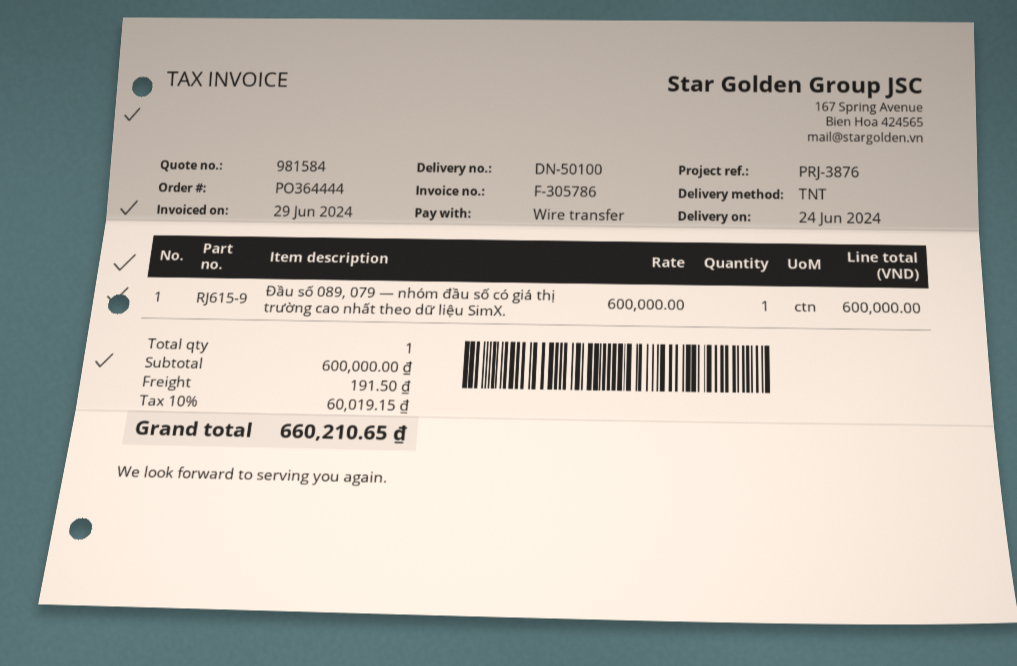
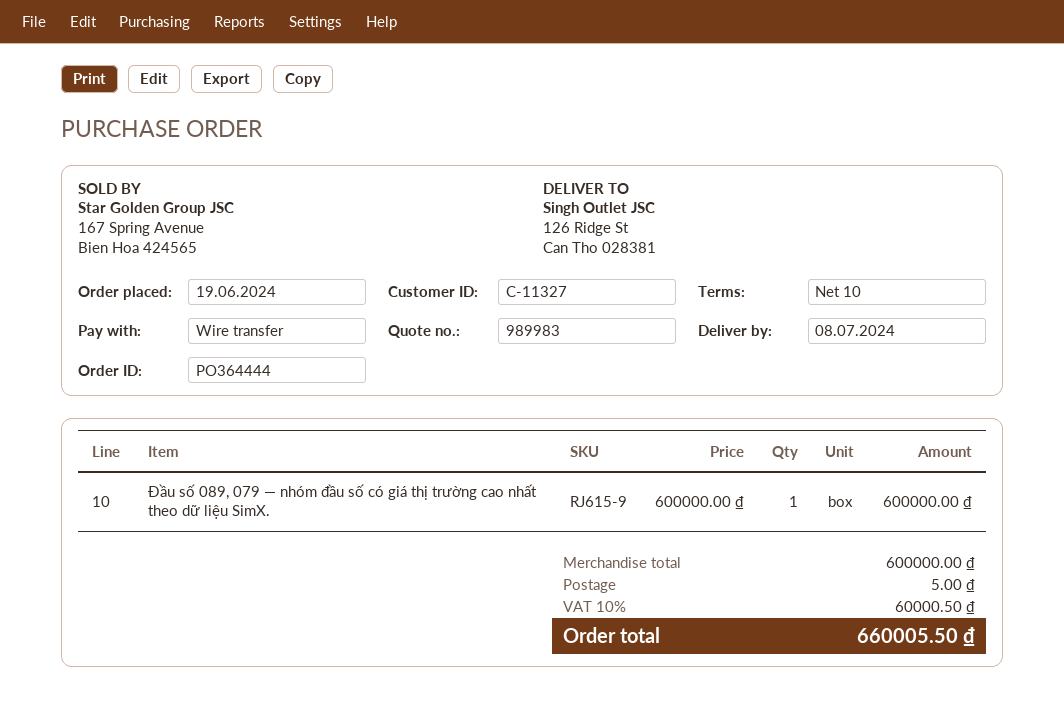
quote number: 981584 -> 989983
delivery date: 2024-06-24 -> 2024-07-08
shipping: 191.50 -> 5.00
tax: 10% = 60019.15 -> 10% = 60000.50
total: 660210.65 -> 660005.50

